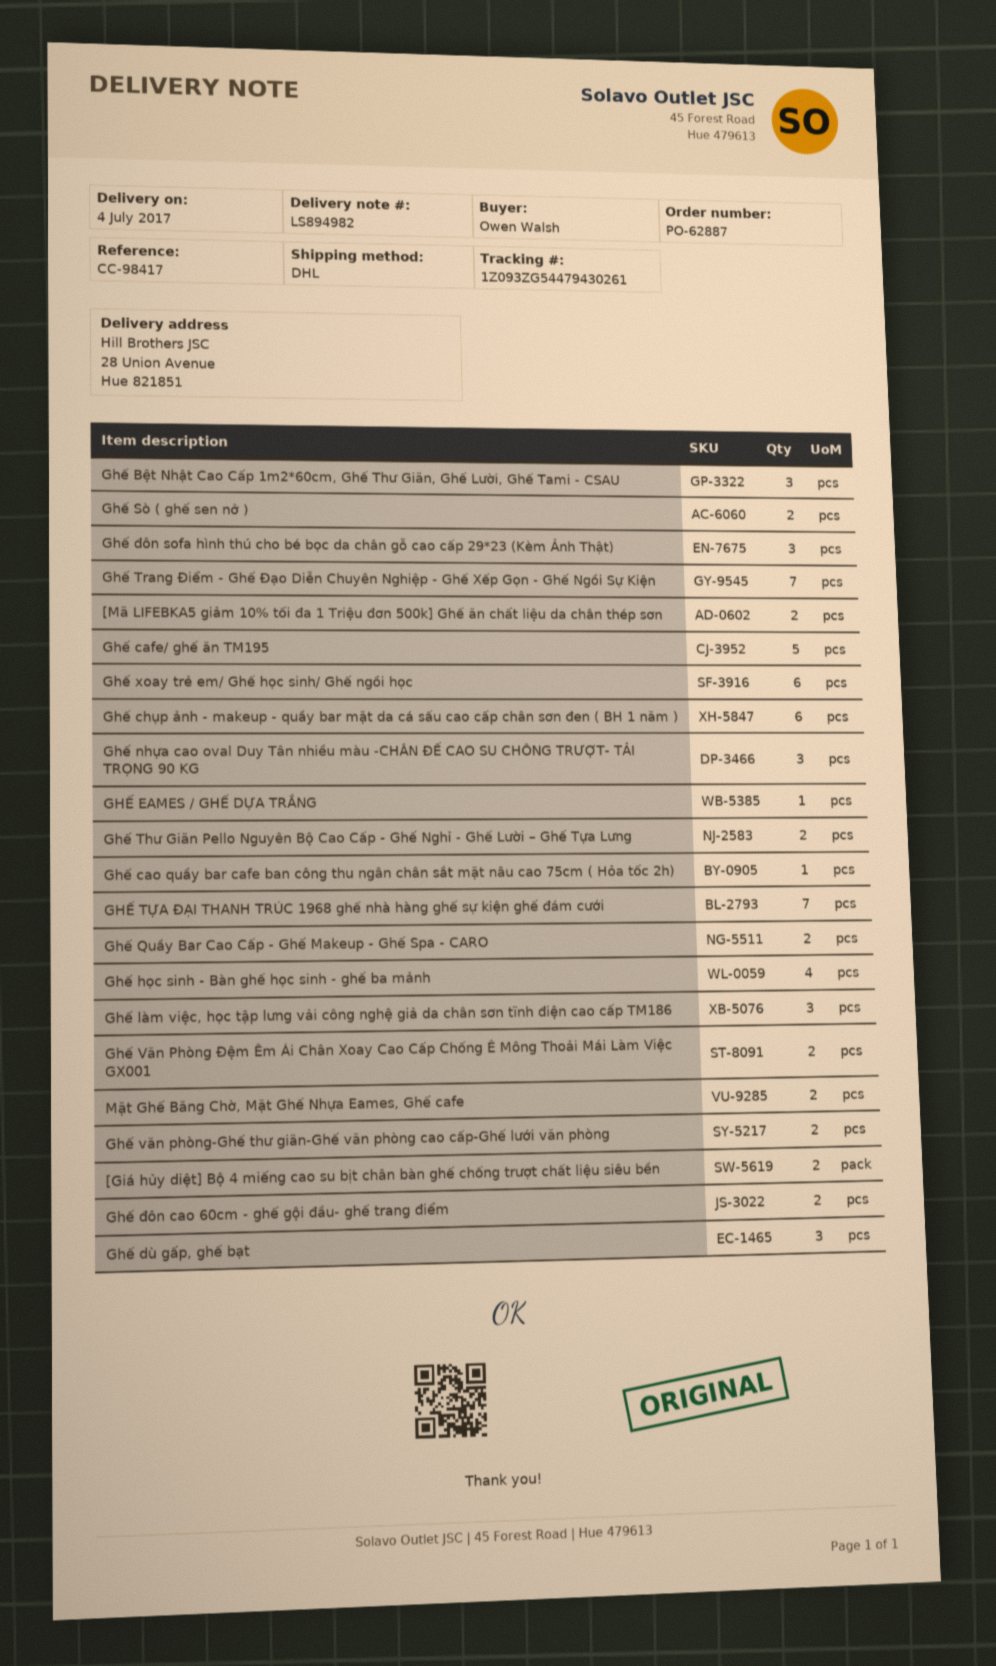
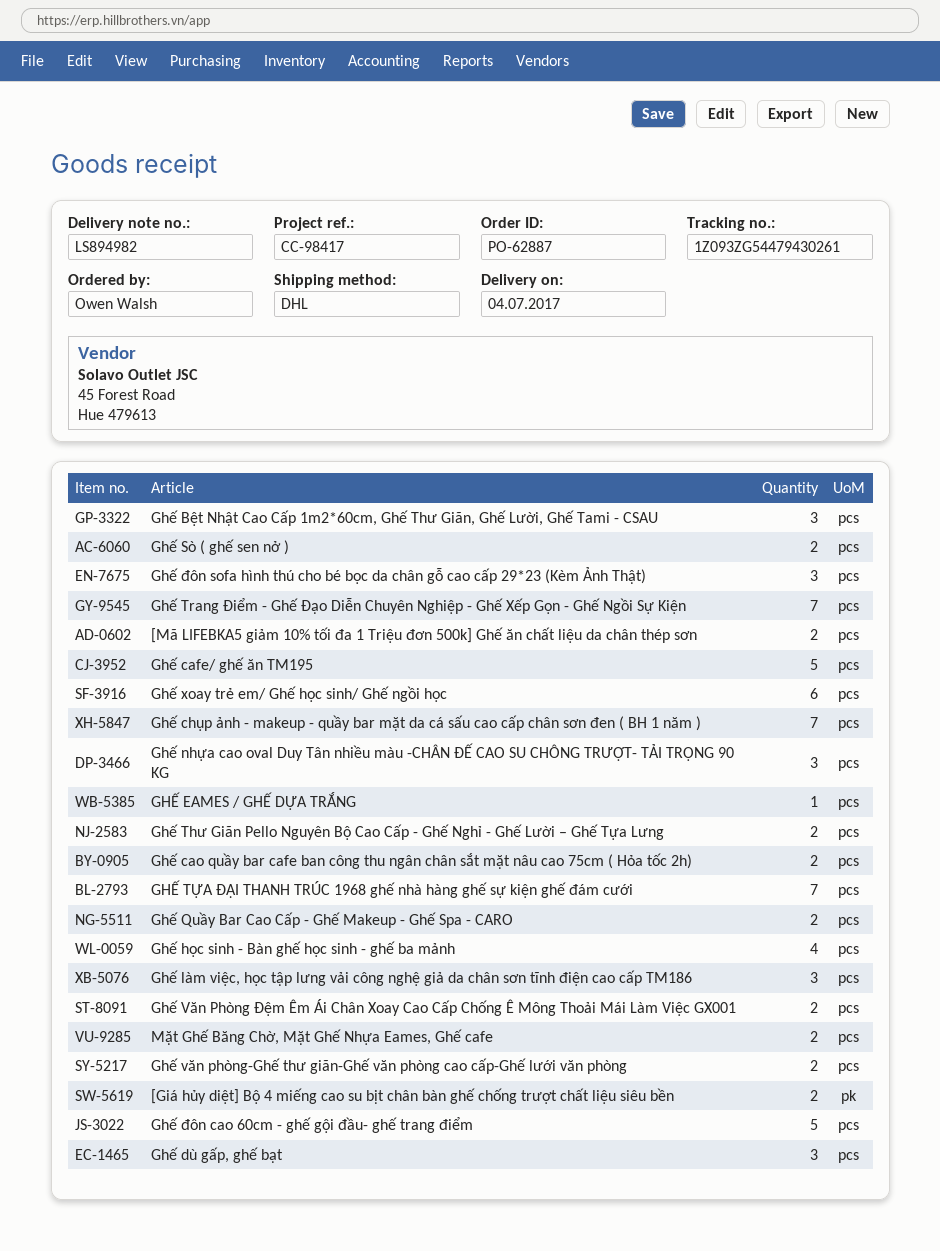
Ghế chụp ảnh - makeup - quầy bar mặt da cá sấu cao cấp chân sơn đen ( BH 1 năm ): 6 -> 7
Ghế cao quầy bar cafe ban công thu ngân chân sắt mặt nâu cao 75cm ( Hỏa tốc 2h): 1 -> 2
Ghế đôn cao 60cm - ghế gội đầu- ghế trang điểm: 2 -> 5

